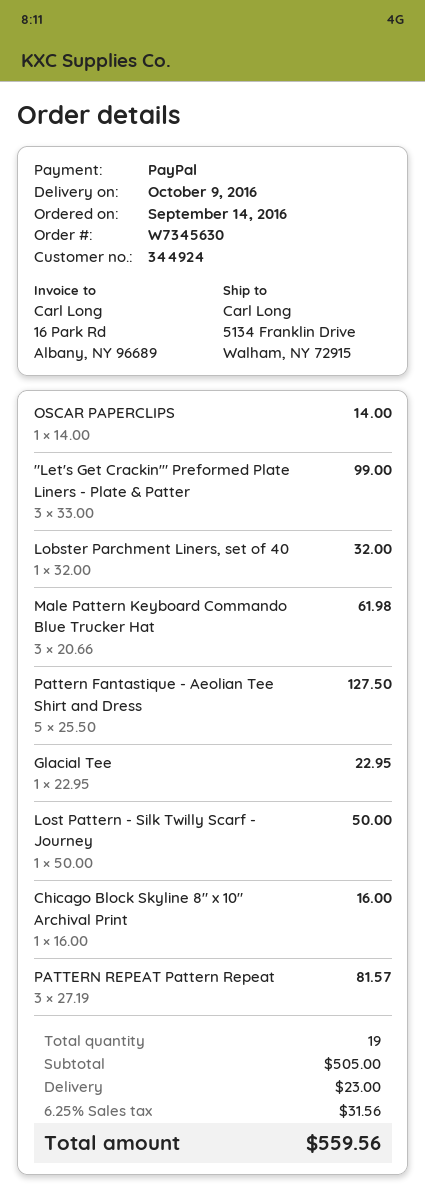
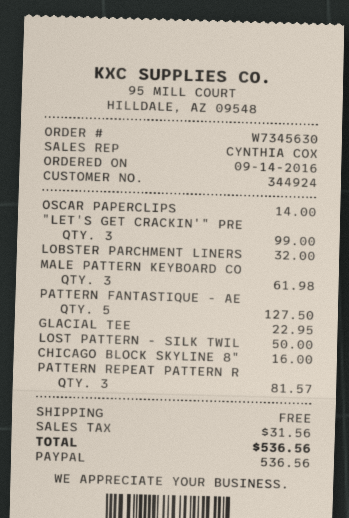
shipping: 23.00 -> 0.00
total: 559.56 -> 536.56

